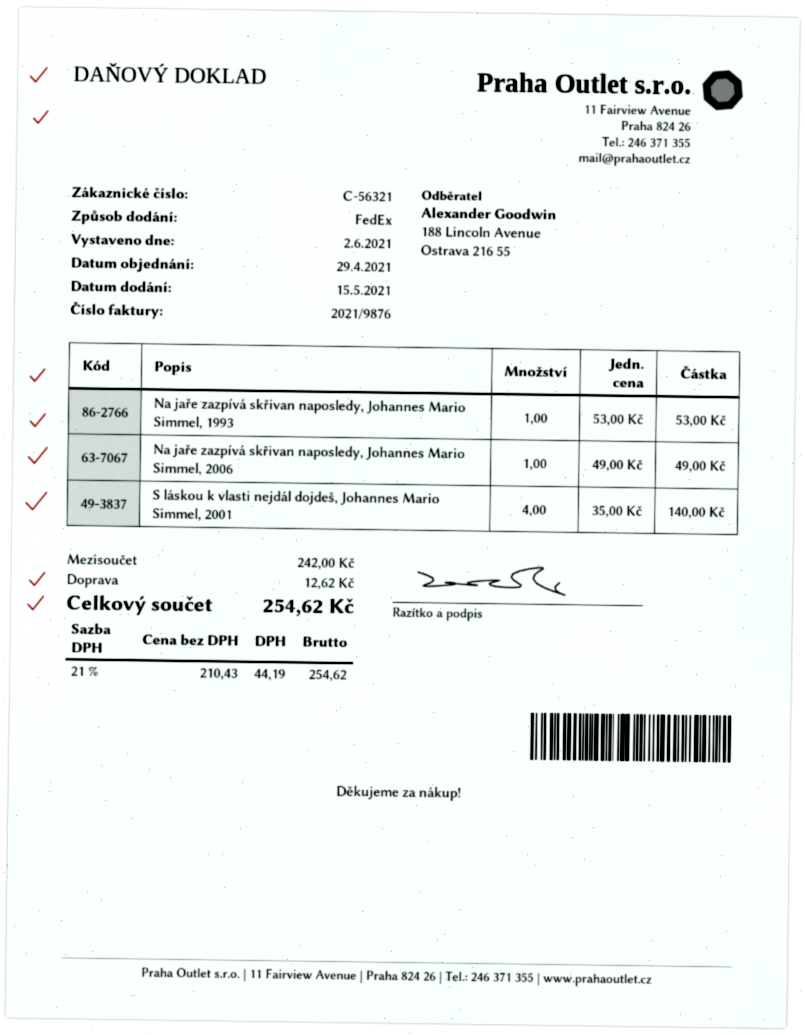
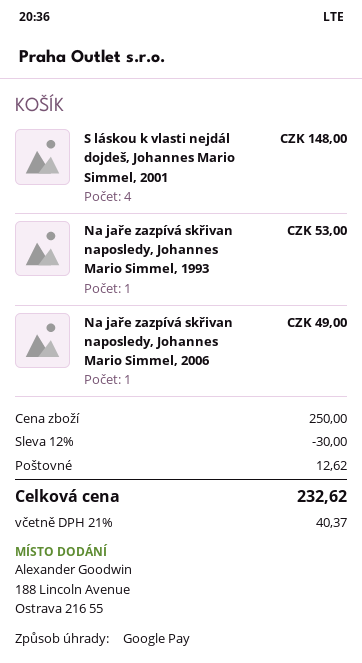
S láskou k vlasti nejdál dojdeš, Johannes Mario Simmel, 2001: 4 for 140.00 -> 4 for 148.00
subtotal: 242.00 -> 250.00
discount: none -> 12% = 30.00
tax: 21% = 44.19 -> 21% = 40.37
total: 254.62 -> 232.62

